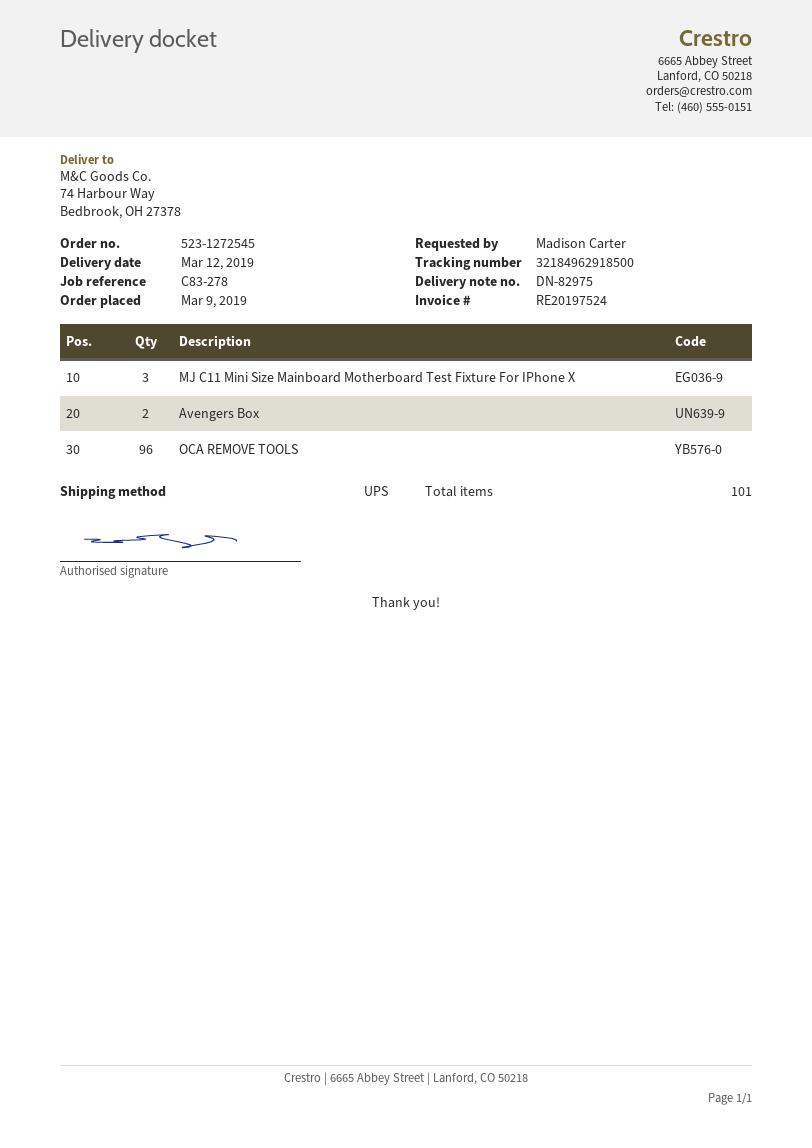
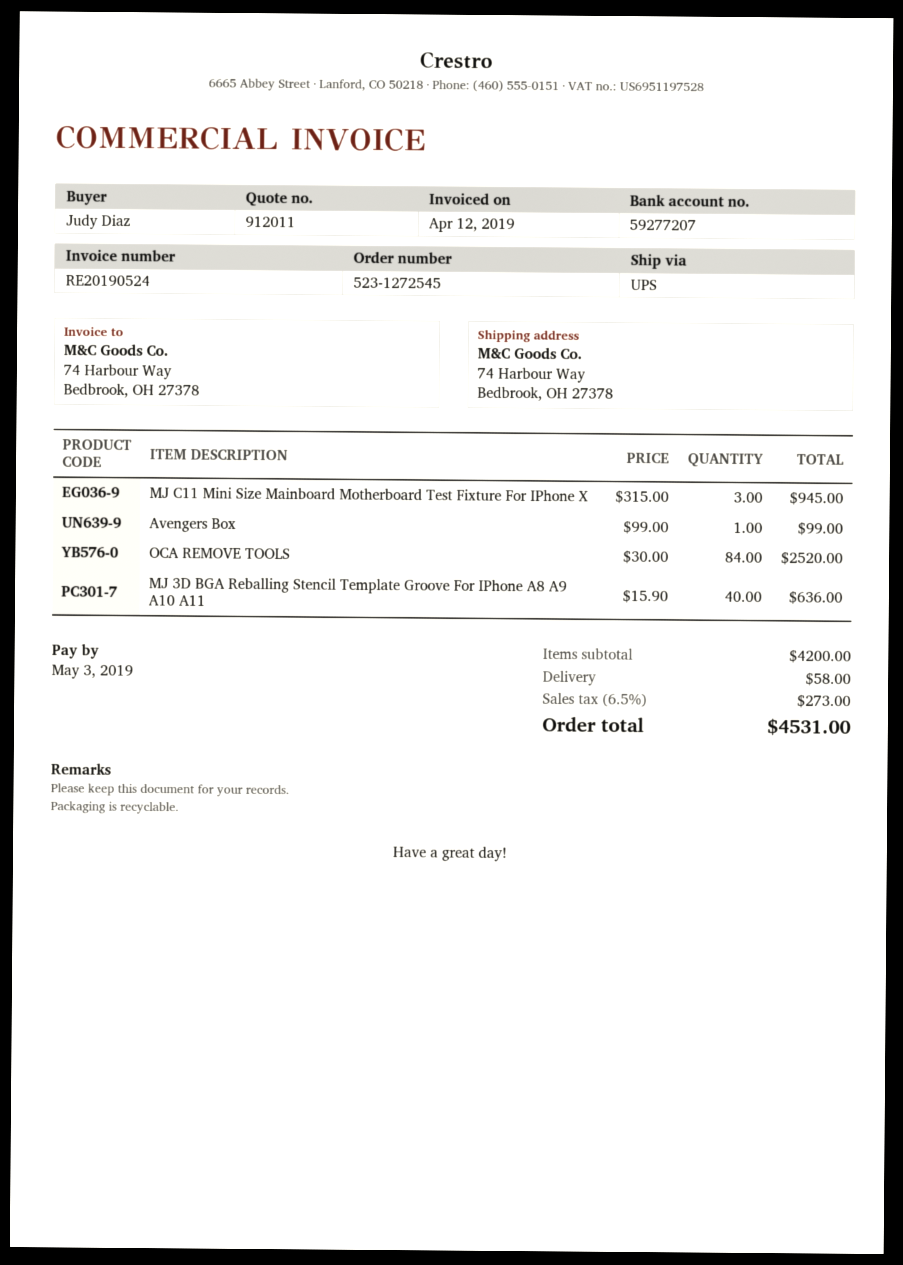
invoice number: RE20197524 -> RE20190524
ordered by: Madison Carter -> Judy Diaz
Avengers Box: 2 -> 1
OCA REMOVE TOOLS: 96 -> 84
MJ 3D BGA Reballing Stencil Template Groove For IPhone A8 A9 A10 A11: none -> 40

